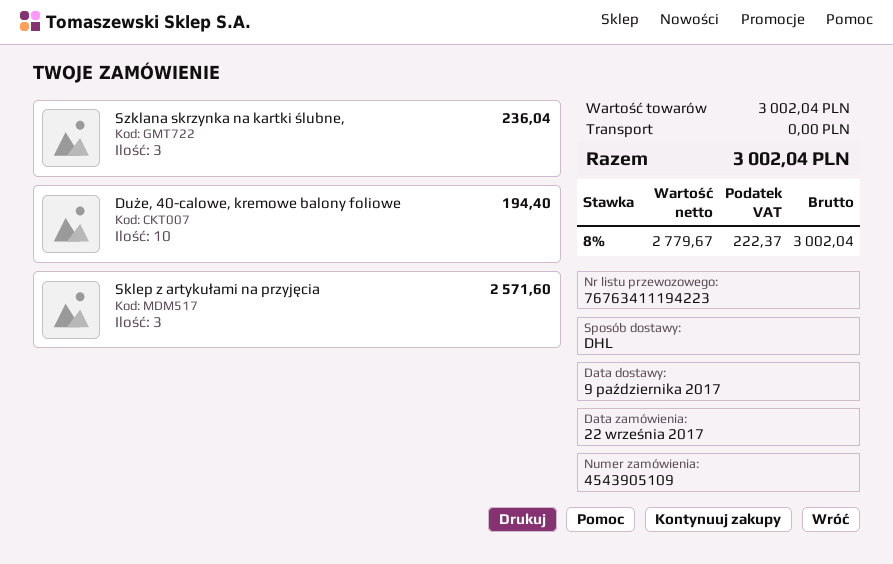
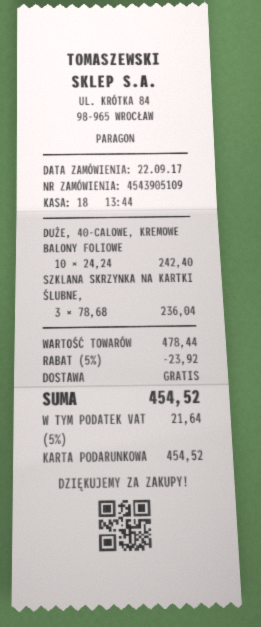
Duże, 40-calowe, kremowe balony foliowe: 10 for 194.40 -> 10 for 242.40
Sklep z artykułami na przyjęcia: 3 for 2571.60 -> none
subtotal: 3002.04 -> 478.44
discount: none -> 5% = 23.92
tax: 8% = 222.37 -> 5% = 21.64
total: 3002.04 -> 454.52

